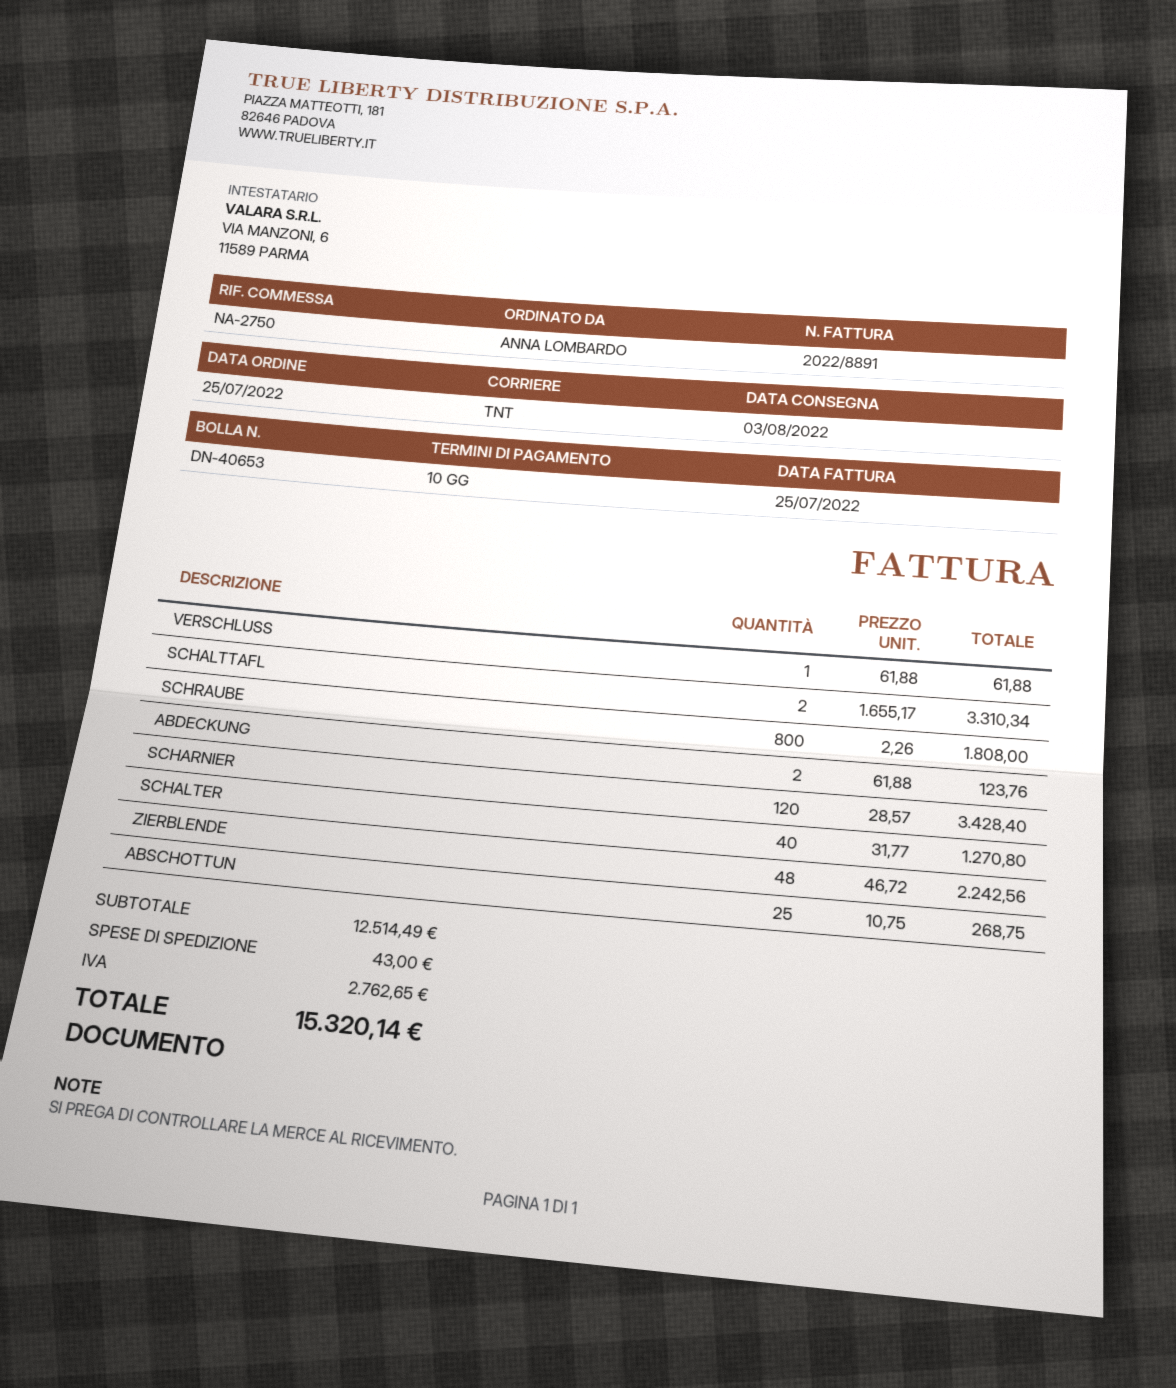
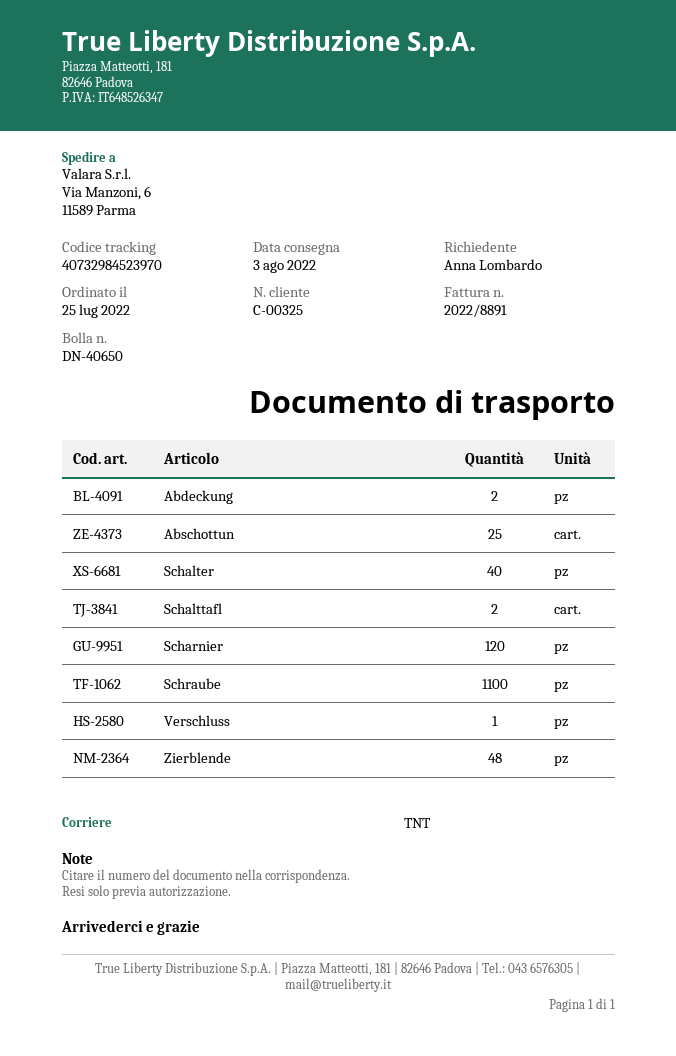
delivery note number: DN-40653 -> DN-40650
SCHRAUBE: 800 -> 1100

